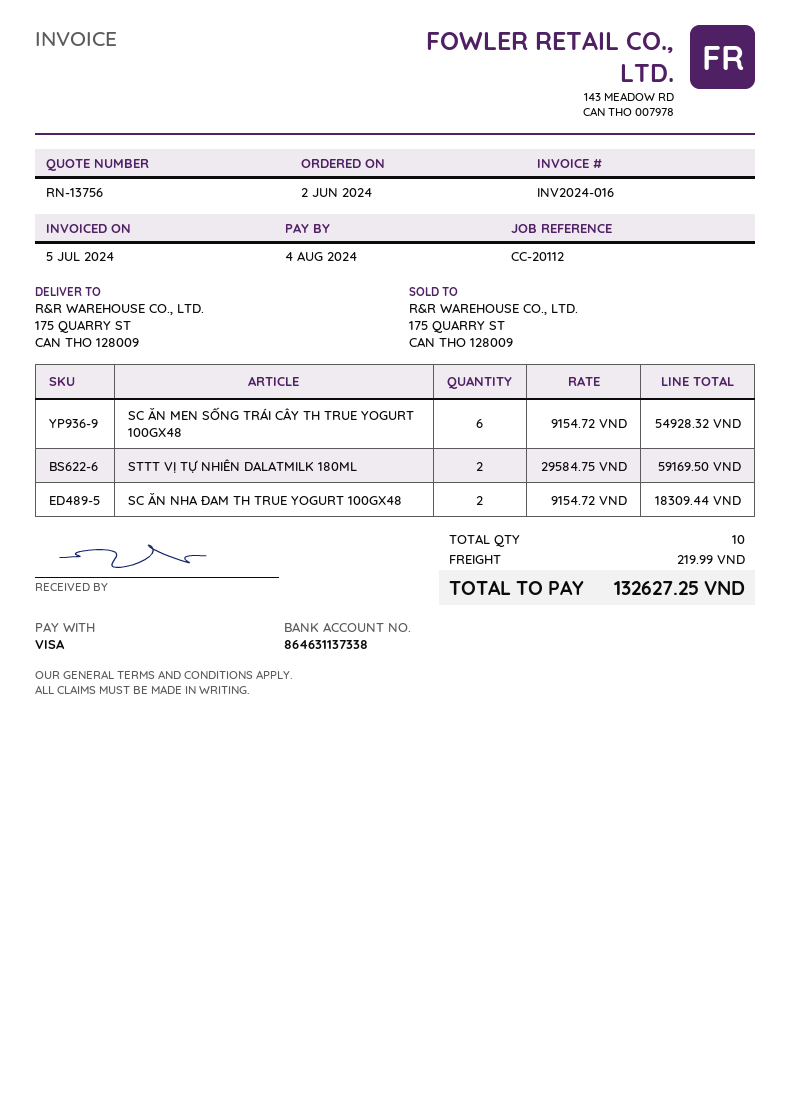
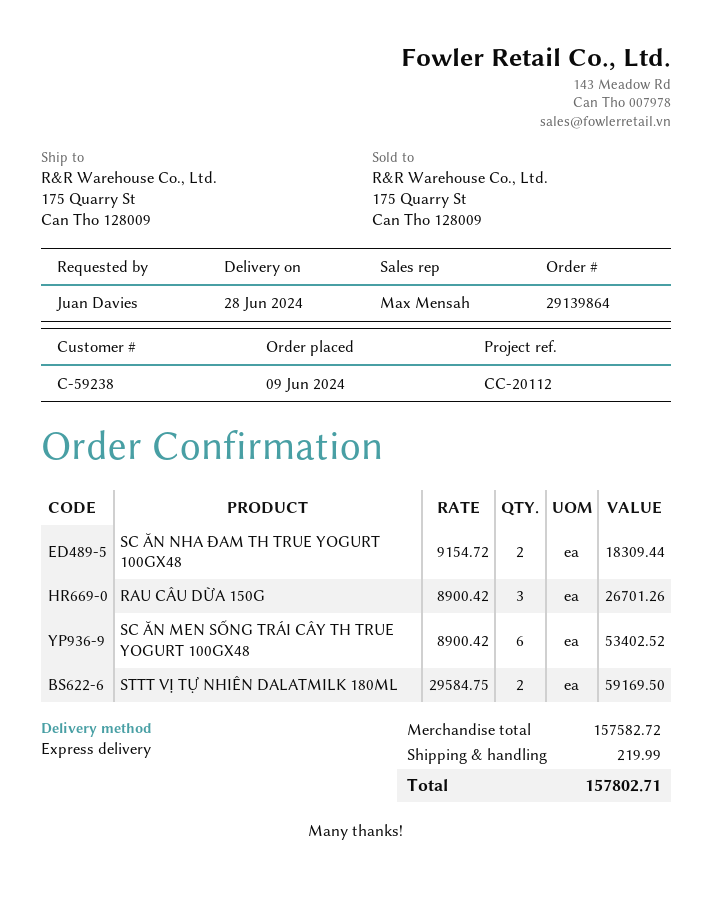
order date: 2024-06-02 -> 2024-06-09
SC ĂN MEN SỐNG TRÁI CÂY TH TRUE YOGURT 100GX48: 6 x 9154.72 = 54928.32 -> 6 x 8900.42 = 53402.52
RAU CÂU DỪA 150G: none -> 3 x 8900.42 = 26701.26
total: 132627.25 -> 157802.71

